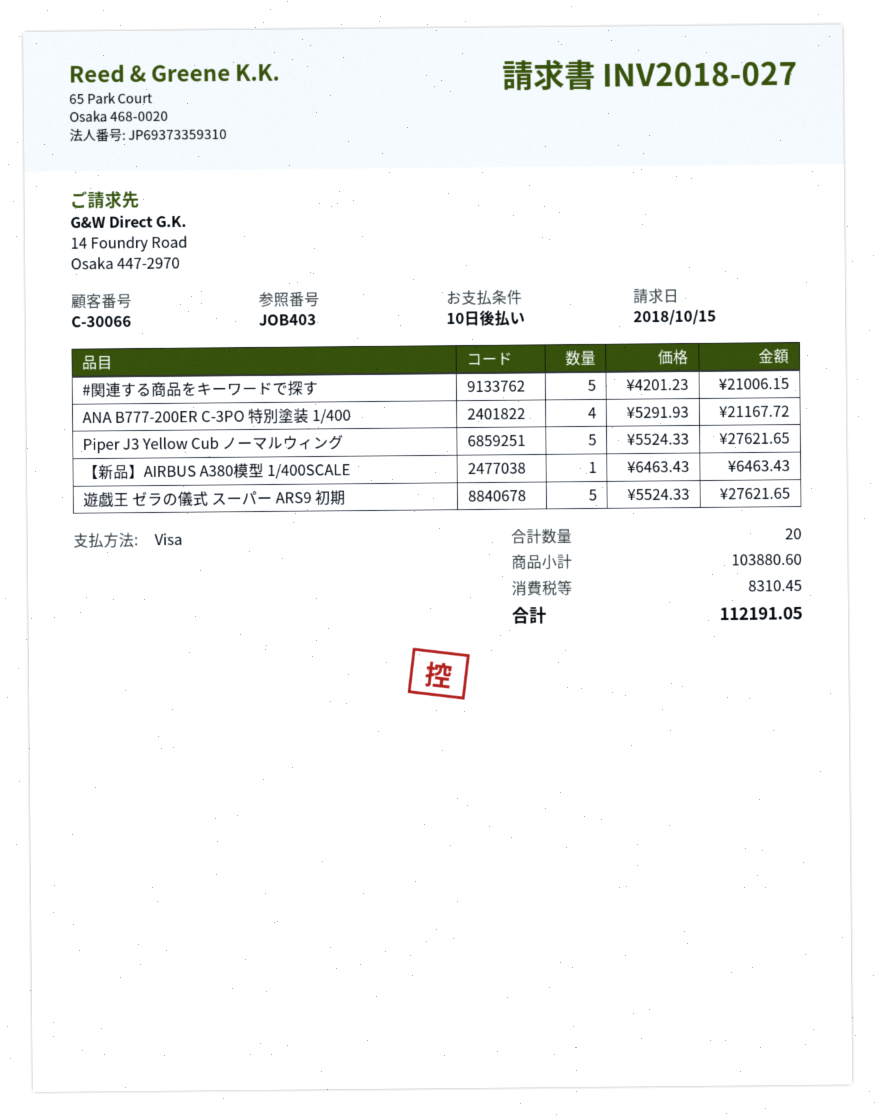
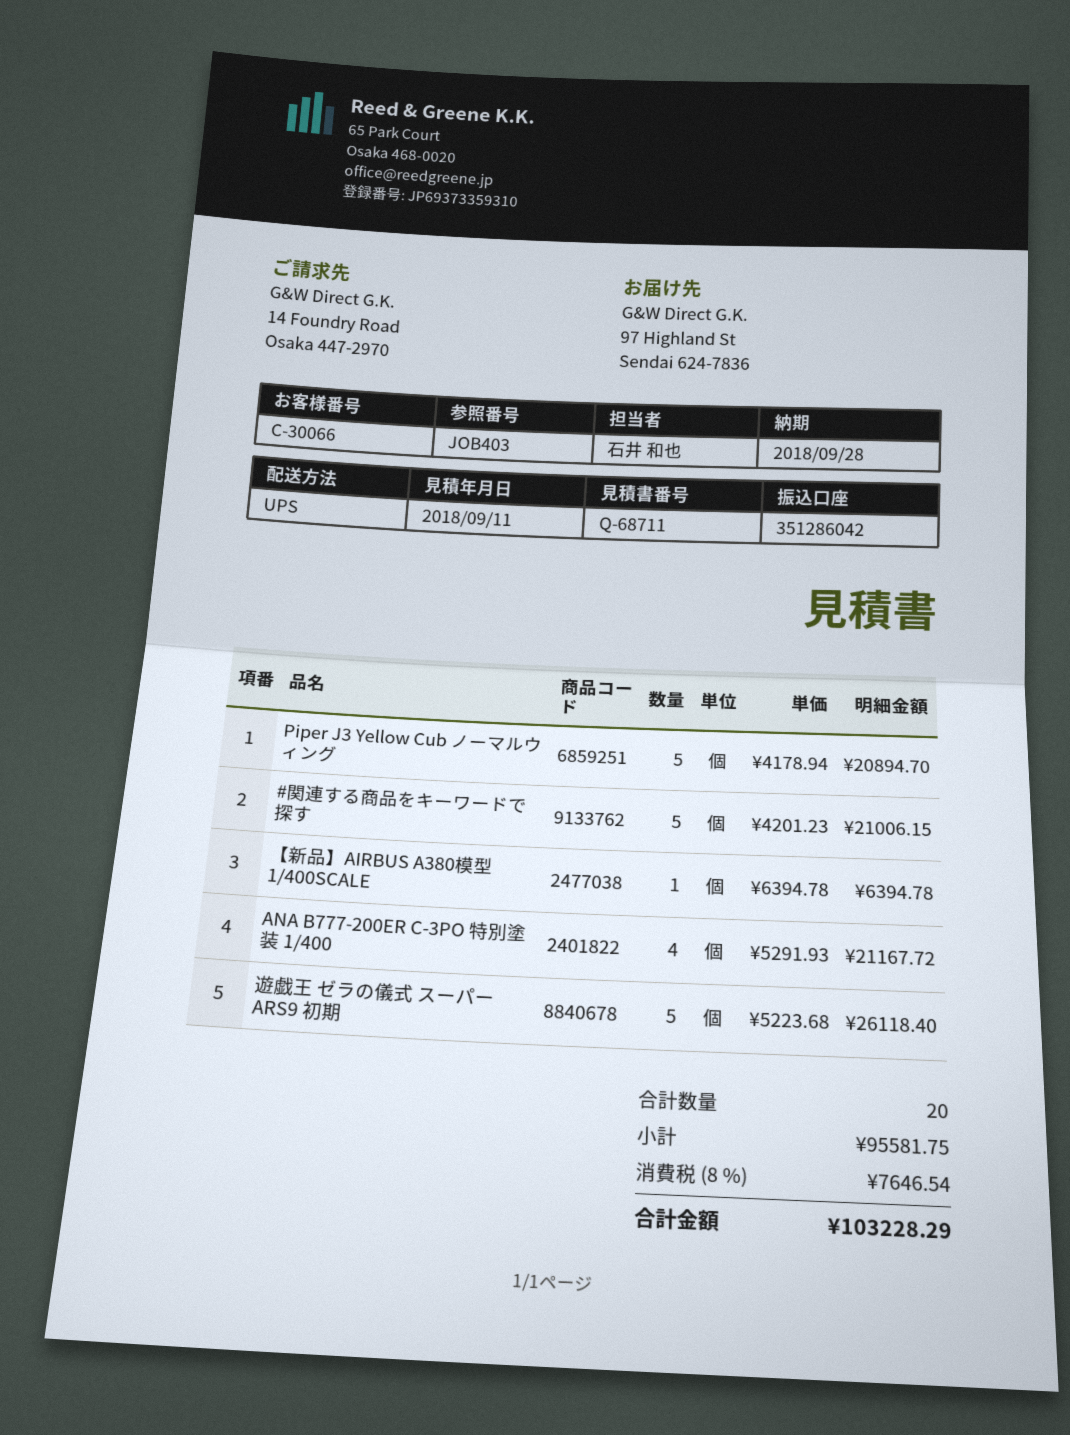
Piper J3 Yellow Cub ノーマルウィング: 5 x 5524.33 = 27621.65 -> 5 x 4178.94 = 20894.70
【新品】AIRBUS A380模型 1/400SCALE: 1 x 6463.43 = 6463.43 -> 1 x 6394.78 = 6394.78
遊戯王 ゼラの儀式 スーパー ARS9 初期: 5 x 5524.33 = 27621.65 -> 5 x 5223.68 = 26118.40
subtotal: 103880.60 -> 95581.75
tax: 8310.45 -> 7646.54
total: 112191.05 -> 103228.29

